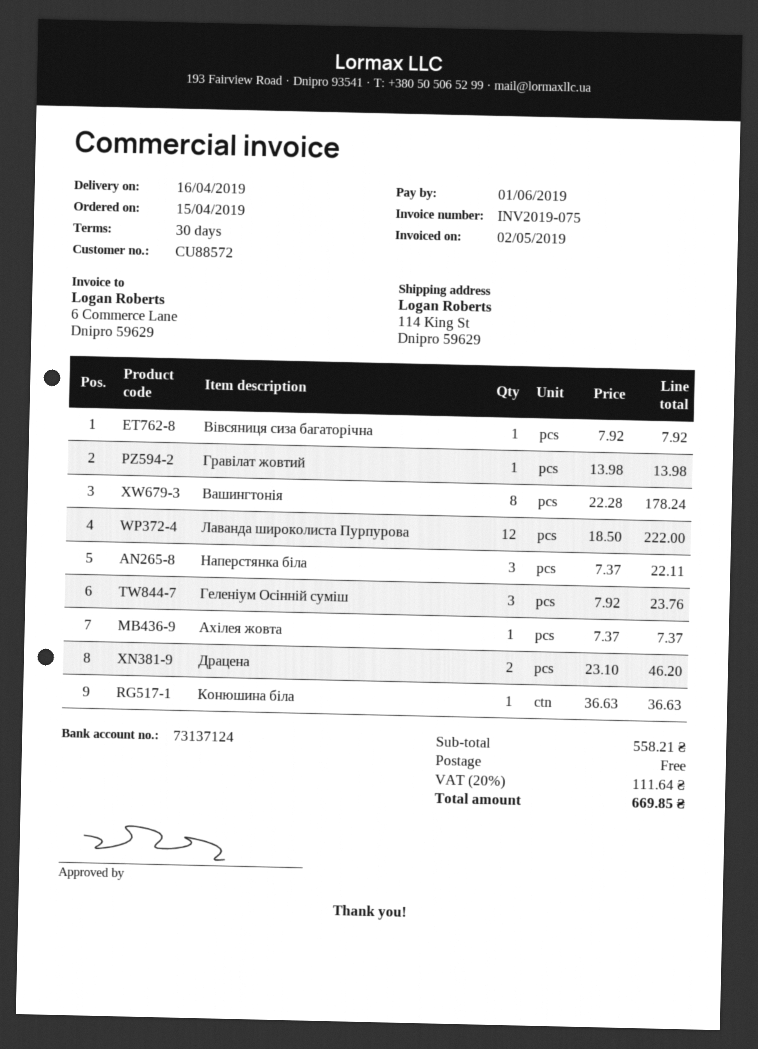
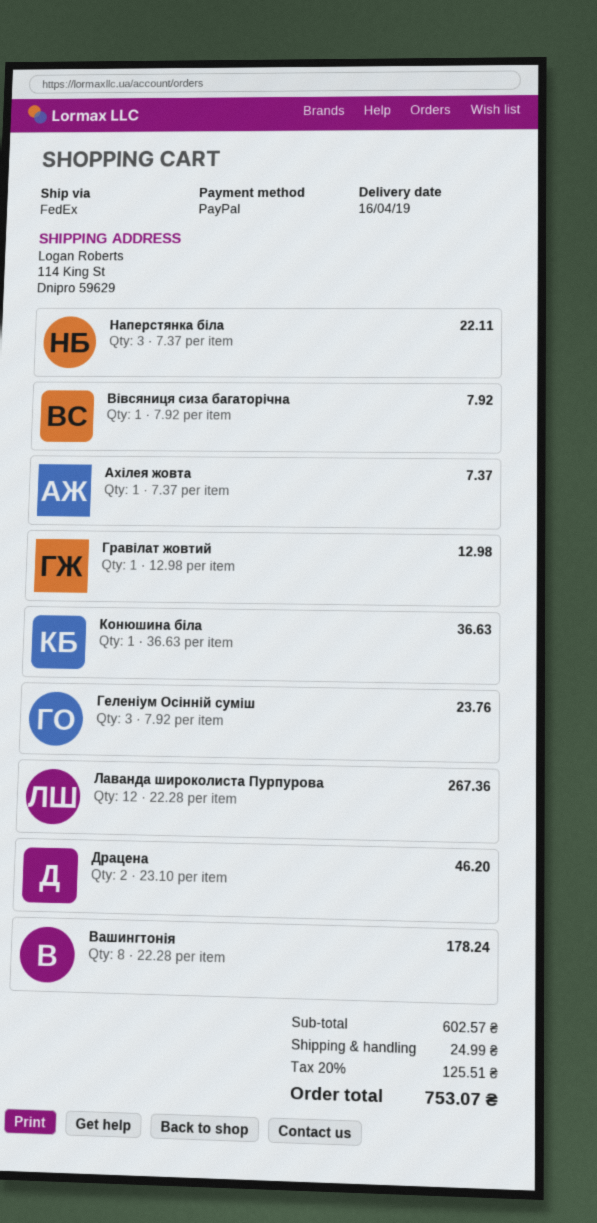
Гравілат жовтий: 1 x 13.98 = 13.98 -> 1 x 12.98 = 12.98
Лаванда широколиста Пурпурова: 12 x 18.50 = 222.00 -> 12 x 22.28 = 267.36
subtotal: 558.21 -> 602.57
shipping: 0.00 -> 24.99
tax: 20% = 111.64 -> 20% = 125.51
total: 669.85 -> 753.07

